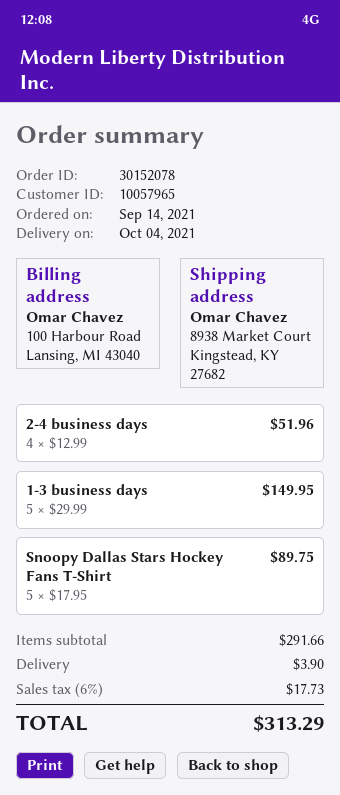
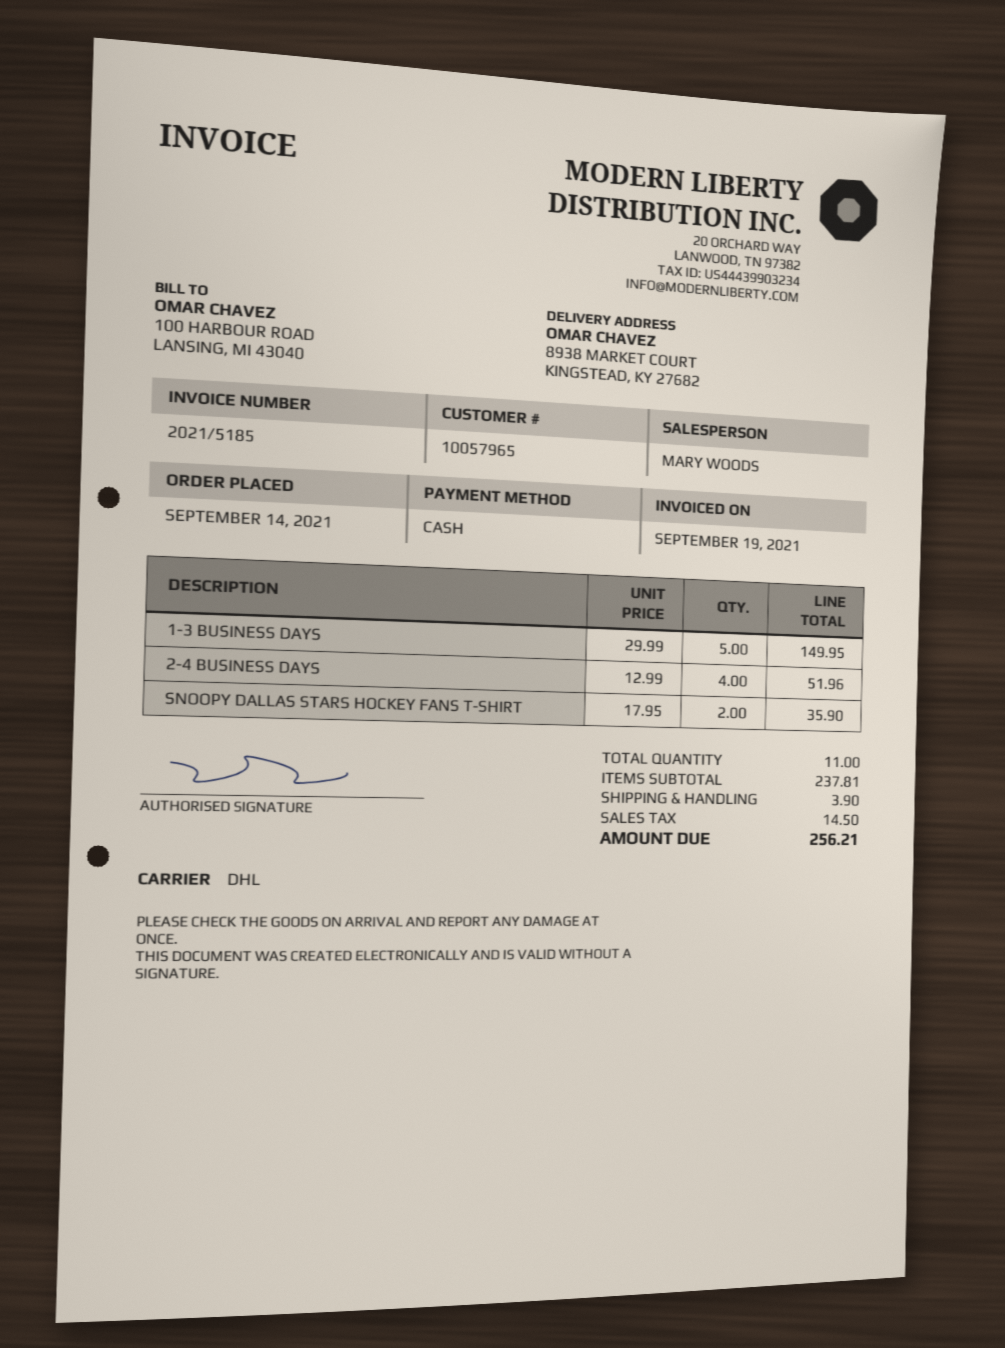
Snoopy Dallas Stars Hockey Fans T-Shirt: 5 x 17.95 = 89.75 -> 2 x 17.95 = 35.90
subtotal: 291.66 -> 237.81
tax: 17.73 -> 14.50
total: 313.29 -> 256.21

